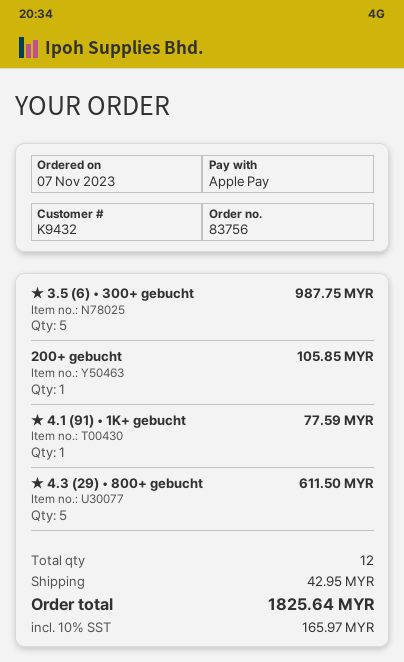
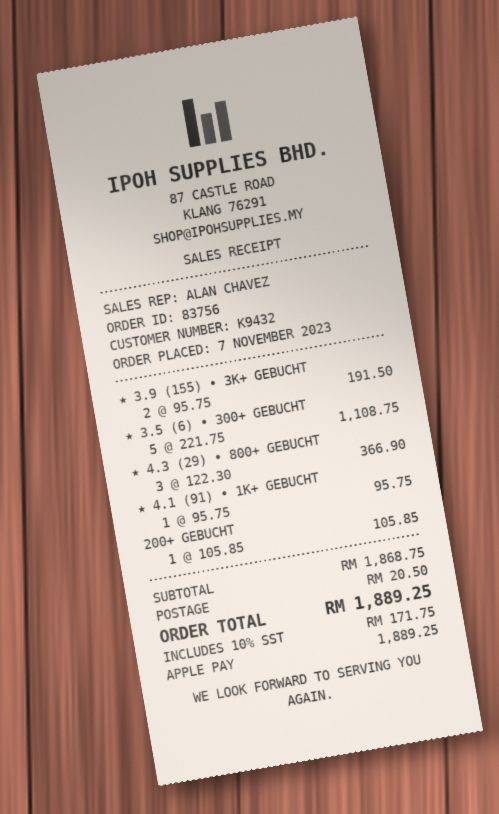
★ 3.5 (6) • 300+ gebucht: 5 for 987.75 -> 5 for 1108.75
★ 4.1 (91) • 1K+ gebucht: 1 for 77.59 -> 1 for 95.75
★ 4.3 (29) • 800+ gebucht: 5 for 611.50 -> 3 for 366.90
★ 3.9 (155) • 3K+ GEBUCHT: none -> 2 for 191.50
shipping: 42.95 -> 20.50
tax: 10% = 165.97 -> 10% = 171.75
total: 1825.64 -> 1889.25

